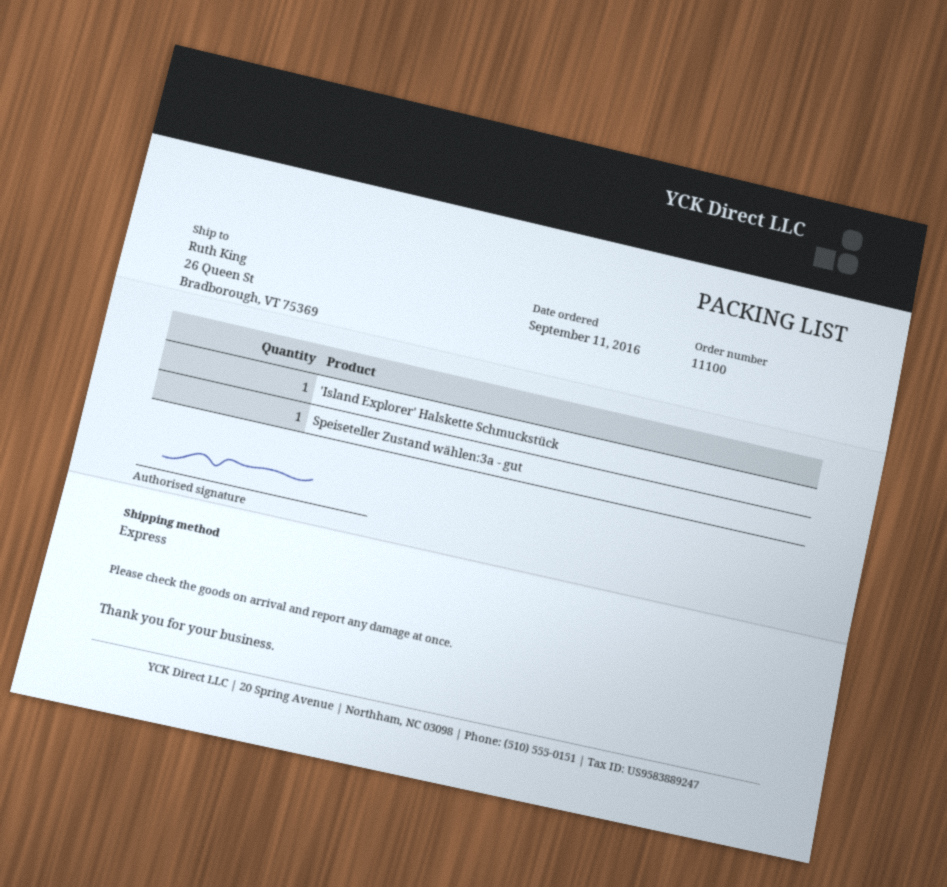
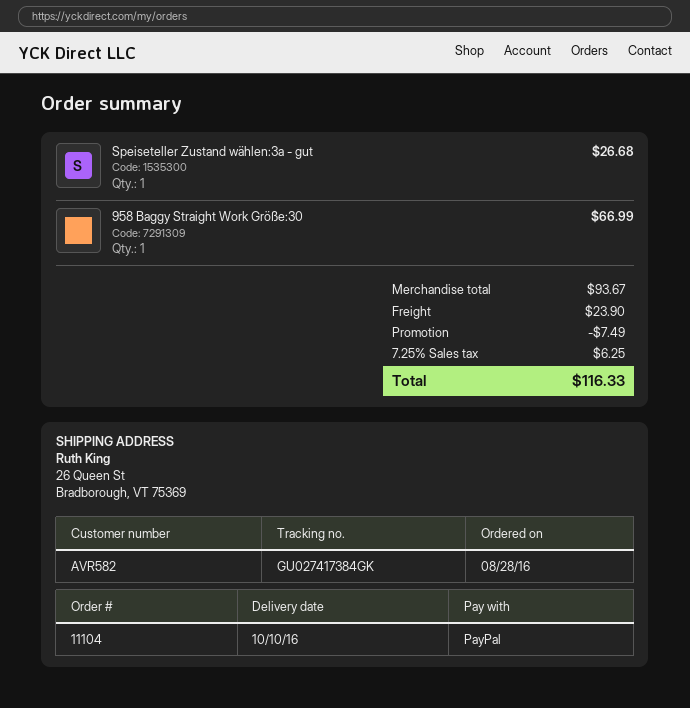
order number: 11100 -> 11104
order date: 2016-09-11 -> 2016-08-28
'Island Explorer' Halskette Schmuckstück: 1 -> none
958 Baggy Straight Work Größe:30: none -> 1

